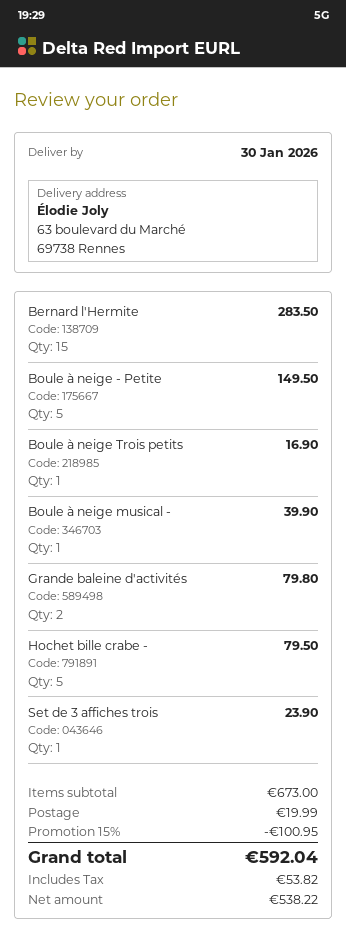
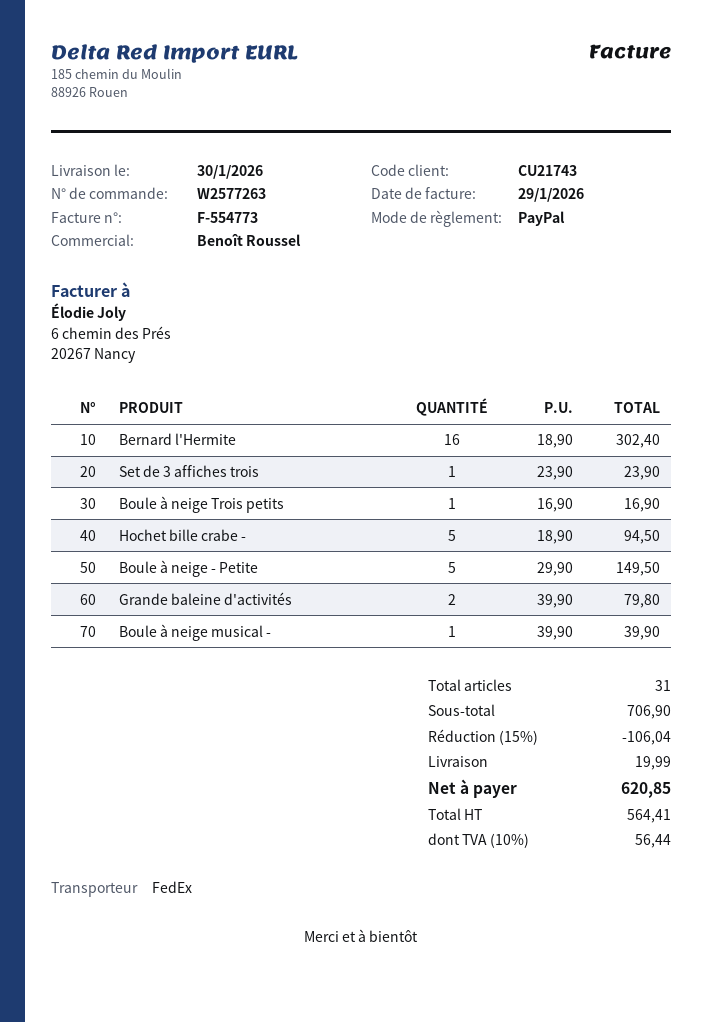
Bernard l'Hermite: 15 for 283.50 -> 16 for 302.40
Hochet bille crabe -: 5 for 79.50 -> 5 for 94.50
subtotal: 673.00 -> 706.90
discount: 15% = 100.95 -> 15% = 106.04
net: 538.22 -> 564.41
tax: 53.82 -> 56.44
total: 592.04 -> 620.85

